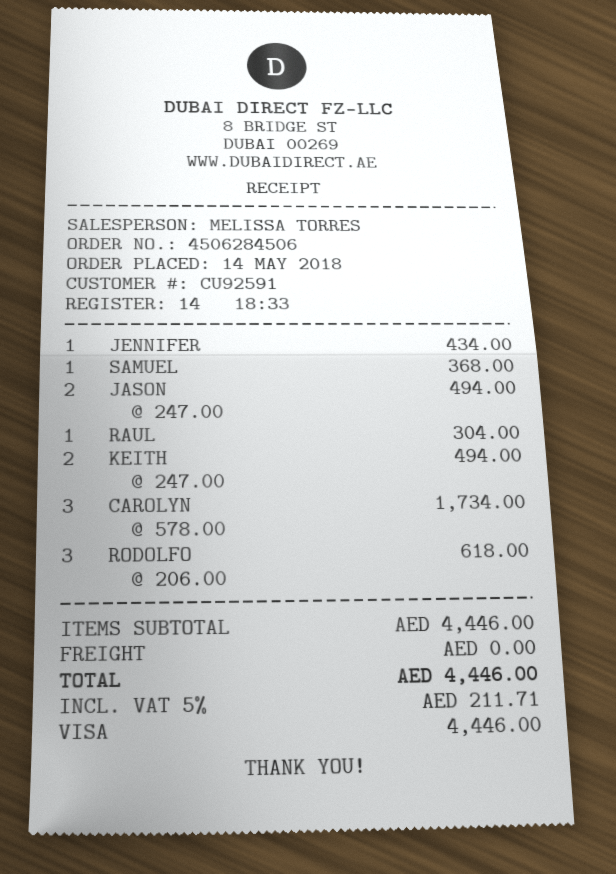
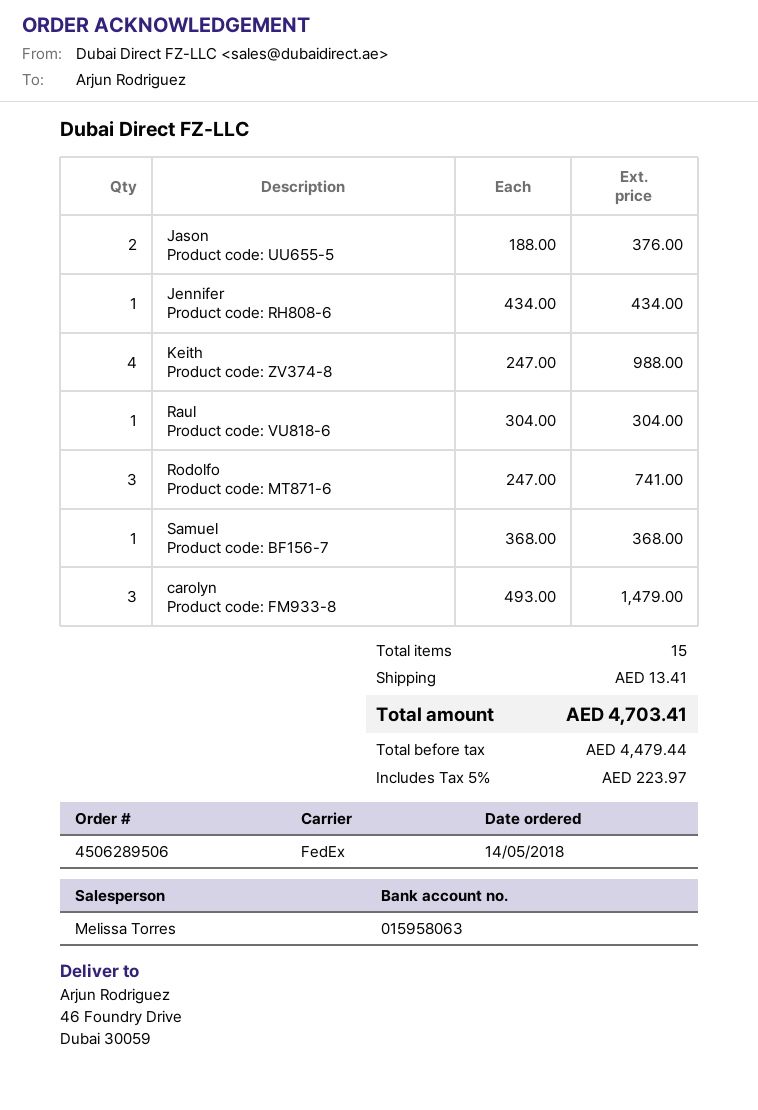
order number: 4506284506 -> 4506289506
JASON: 2 x 247.00 = 494.00 -> 2 x 188.00 = 376.00
KEITH: 2 x 247.00 = 494.00 -> 4 x 247.00 = 988.00
CAROLYN: 3 x 578.00 = 1734.00 -> 3 x 493.00 = 1479.00
RODOLFO: 3 x 206.00 = 618.00 -> 3 x 247.00 = 741.00
shipping: 0.00 -> 13.41
tax: 5% = 211.71 -> 5% = 223.97
total: 4446.00 -> 4703.41

